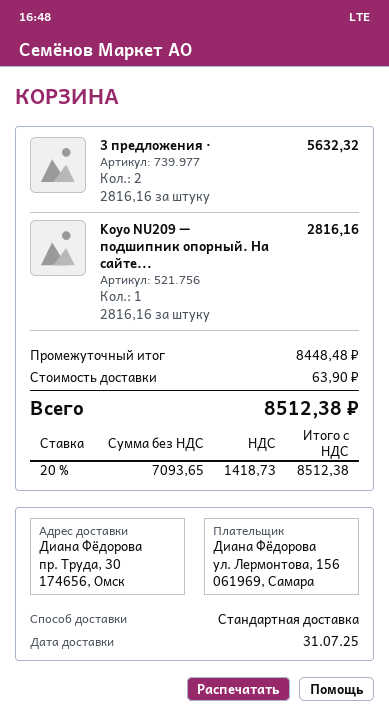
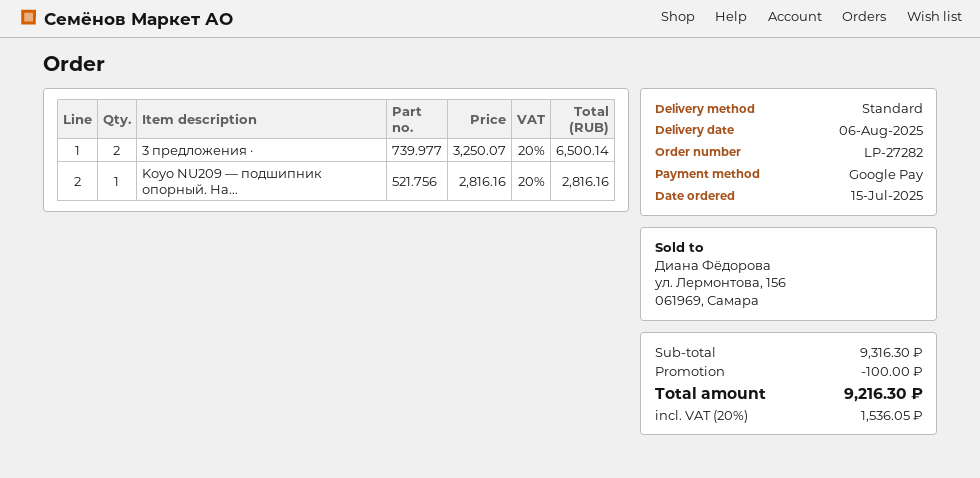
delivery date: 2025-07-31 -> 2025-08-06
3 предложения ·: 2 x 2816.16 = 5632.32 -> 2 x 3250.07 = 6500.14
subtotal: 8448.48 -> 9316.30
discount: none -> 100.00
shipping: 63.90 -> none
tax: 20% = 1418.73 -> 20% = 1536.05
total: 8512.38 -> 9216.30

